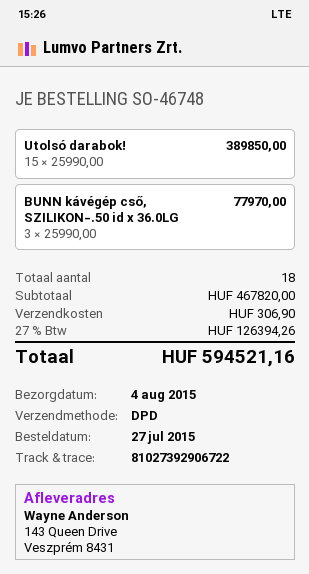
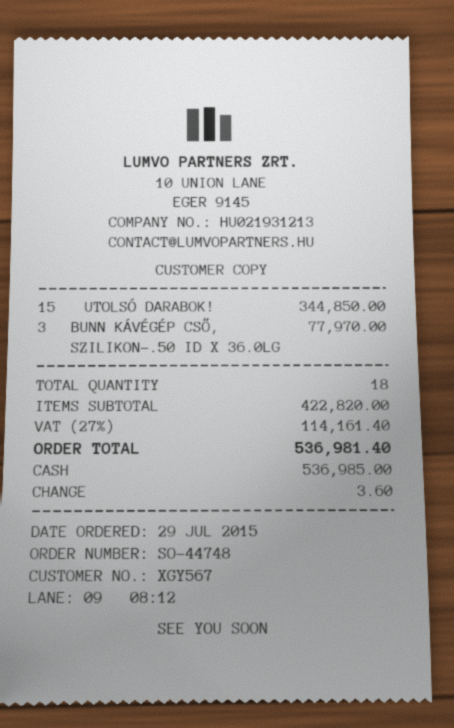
order number: SO-46748 -> SO-44748
order date: 2015-07-27 -> 2015-07-29
Utolsó darabok!: 15 for 389850.00 -> 15 for 344850.00
subtotal: 467820.00 -> 422820.00
shipping: 306.90 -> none
tax: 27% = 126394.26 -> 27% = 114161.40
total: 594521.16 -> 536981.40

